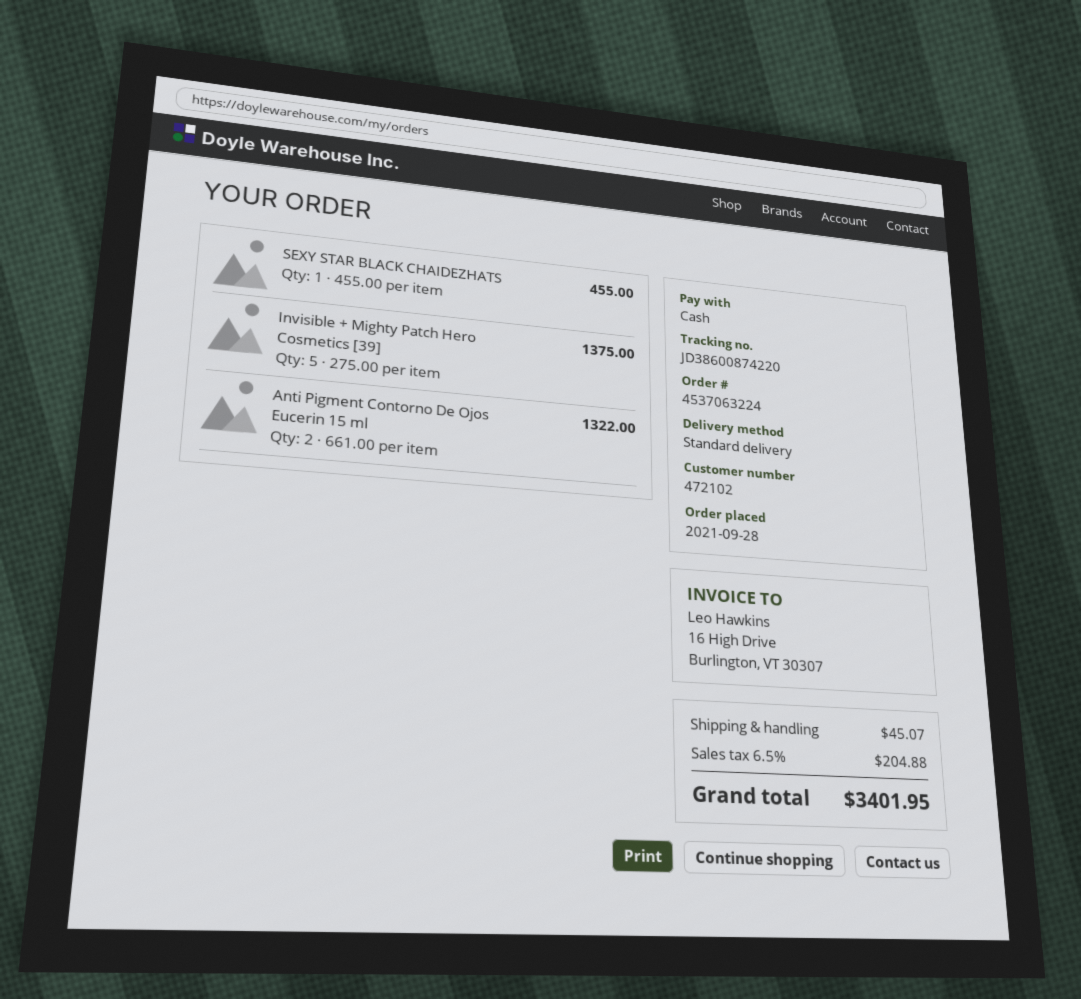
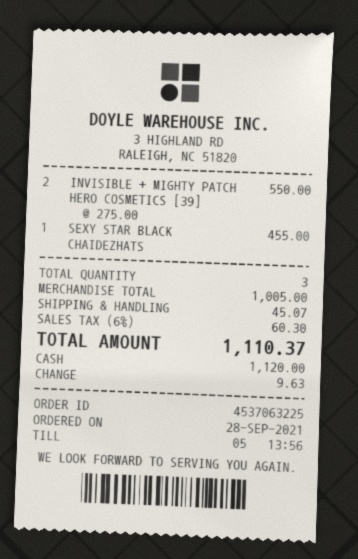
order number: 4537063224 -> 4537063225
Invisible + Mighty Patch Hero Cosmetics [39]: 5 x 275.00 = 1375.00 -> 2 x 275.00 = 550.00
Anti Pigment Contorno De Ojos Eucerin 15 ml: 2 x 661.00 = 1322.00 -> none
tax: 6.5% = 204.88 -> 6% = 60.30
total: 3401.95 -> 1110.37

